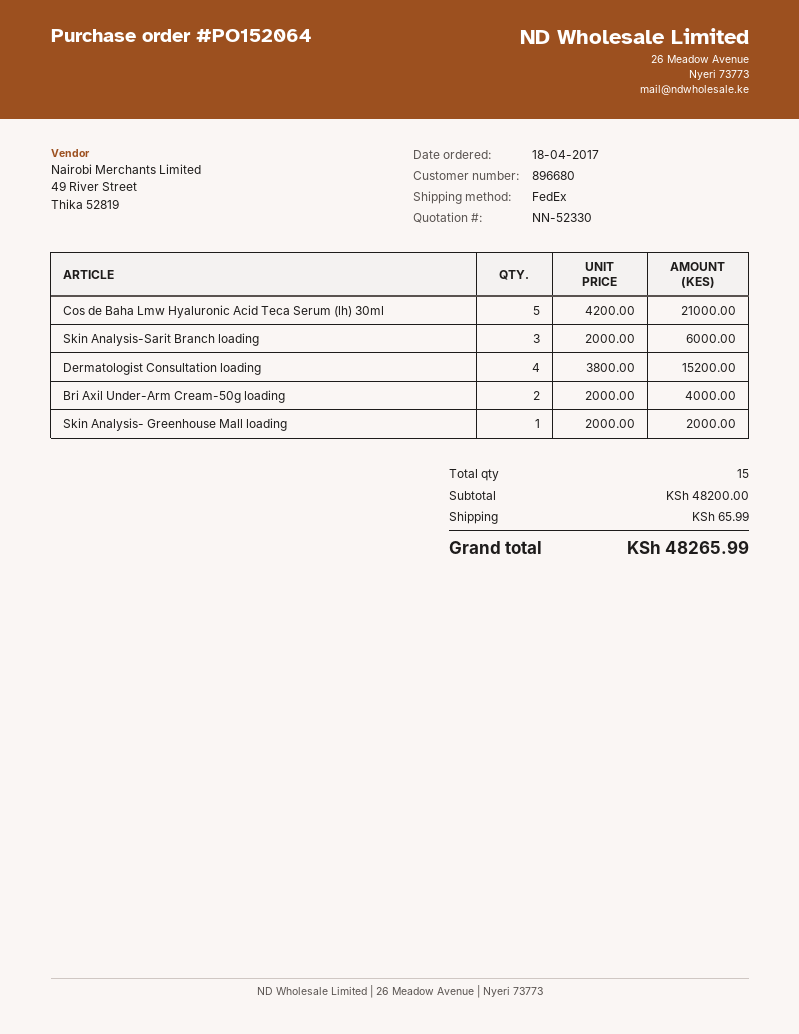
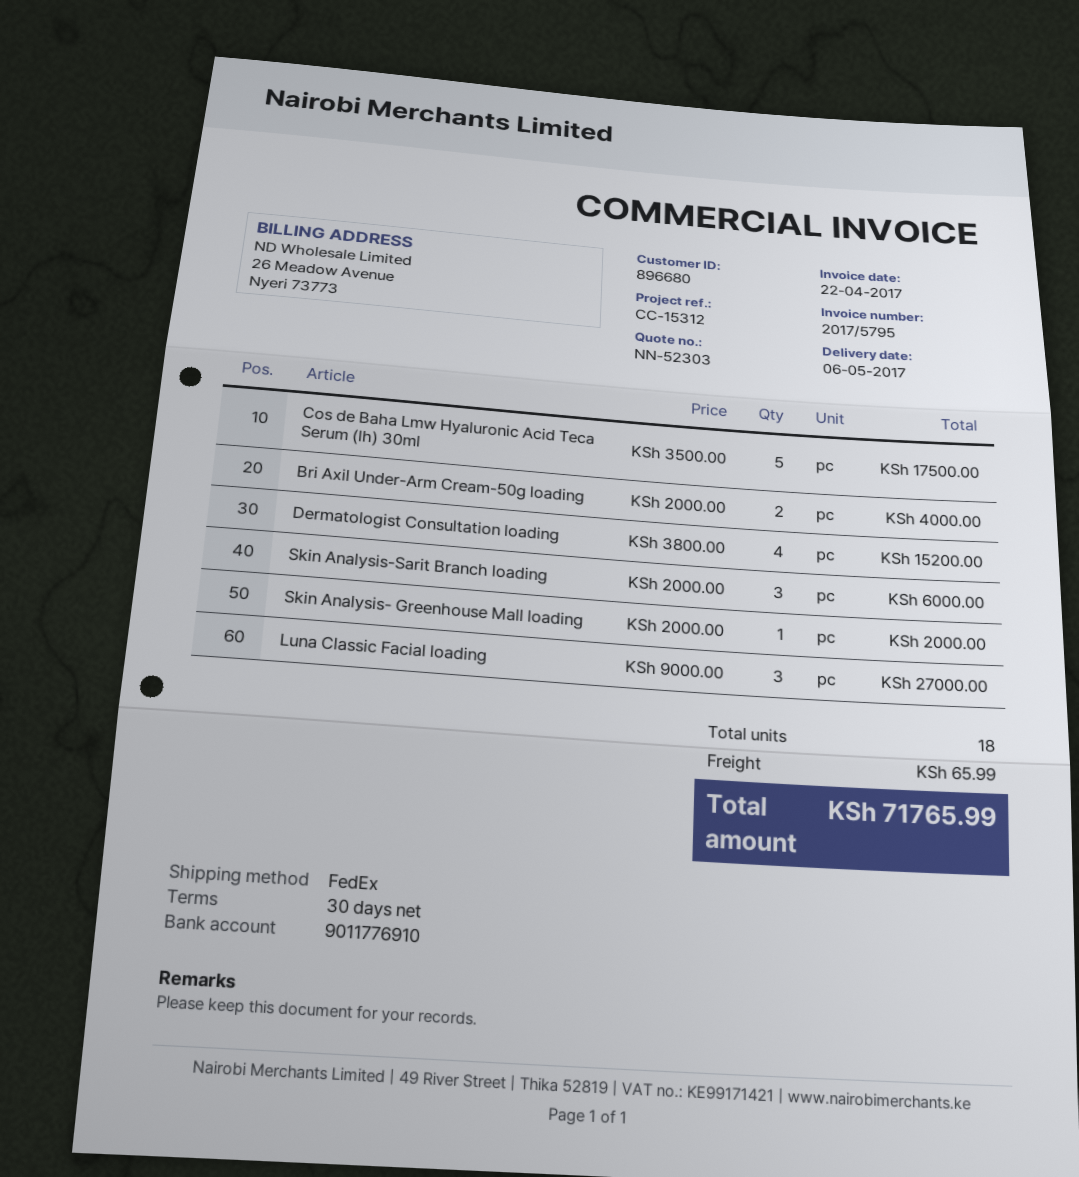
quote number: NN-52330 -> NN-52303
Cos de Baha Lmw Hyaluronic Acid Teca Serum (lh) 30ml: 5 x 4200.00 = 21000.00 -> 5 x 3500.00 = 17500.00
Luna Classic Facial loading: none -> 3 x 9000.00 = 27000.00
total quantity: 15 -> 18
total: 48265.99 -> 71765.99

